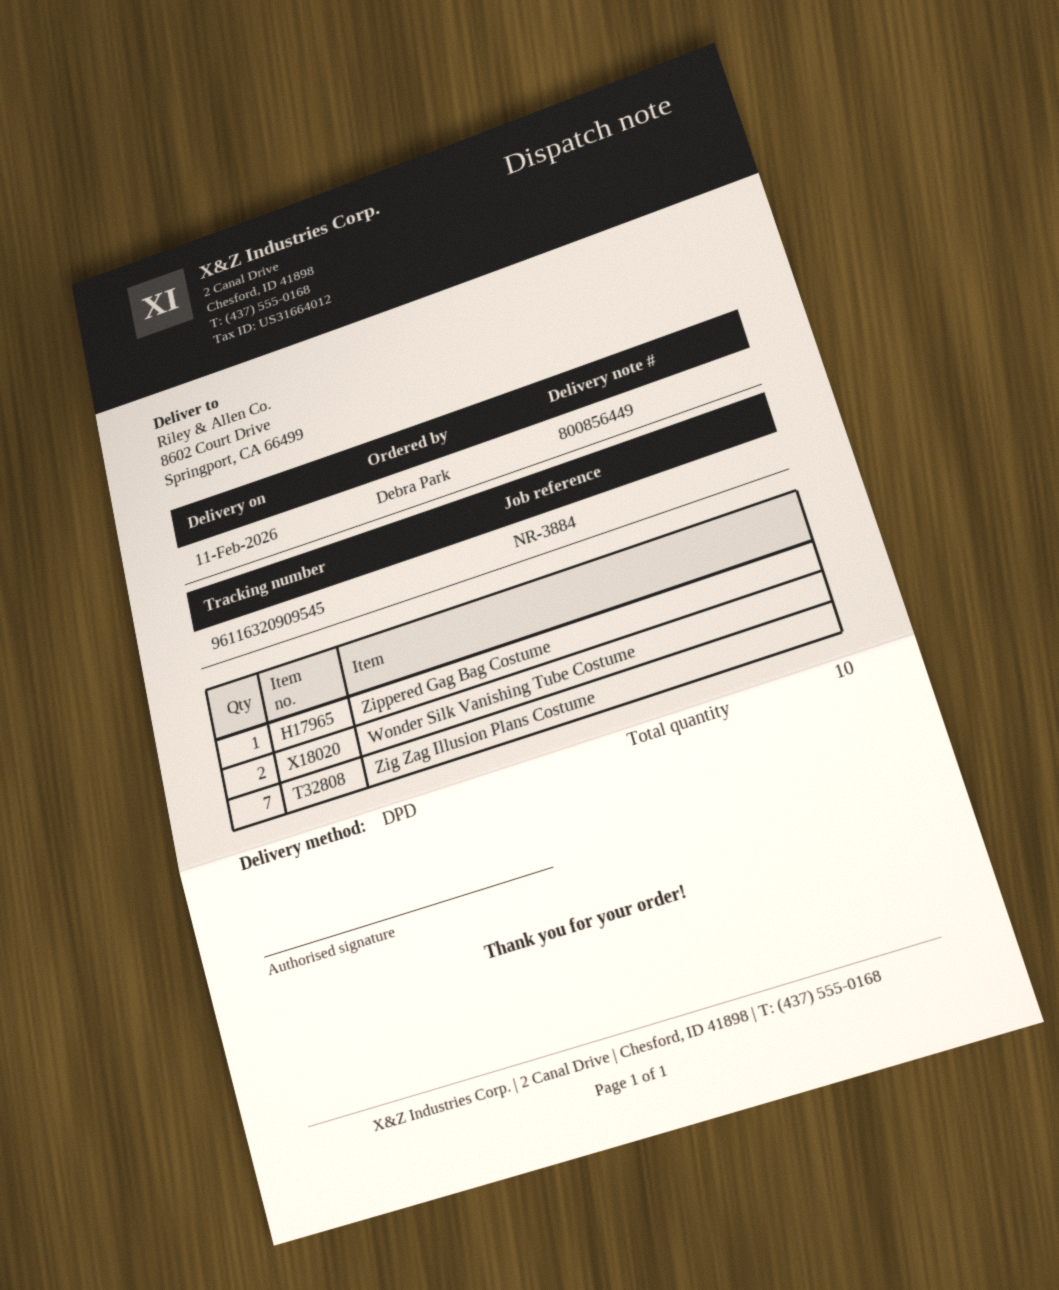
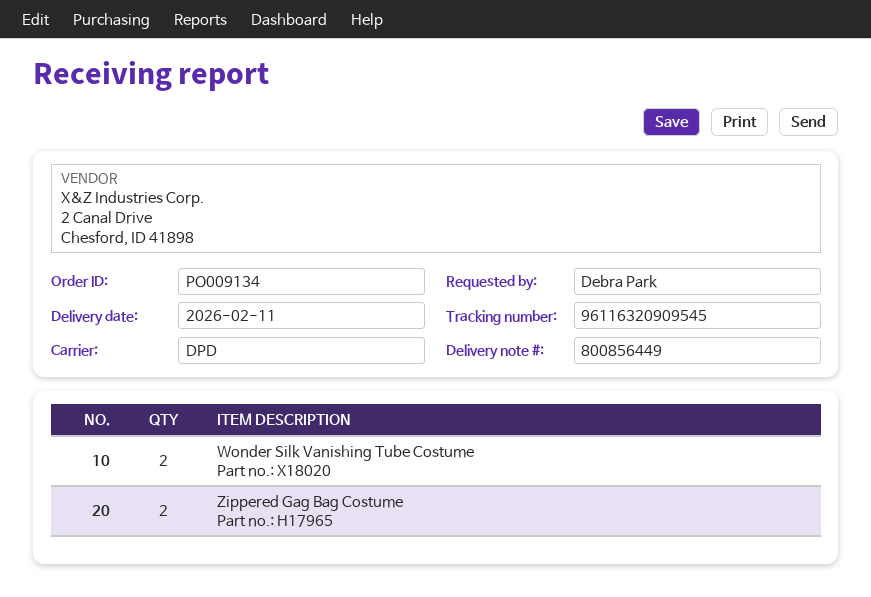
Zippered Gag Bag Costume: 1 -> 2
Zig Zag Illusion Plans Costume: 7 -> none

